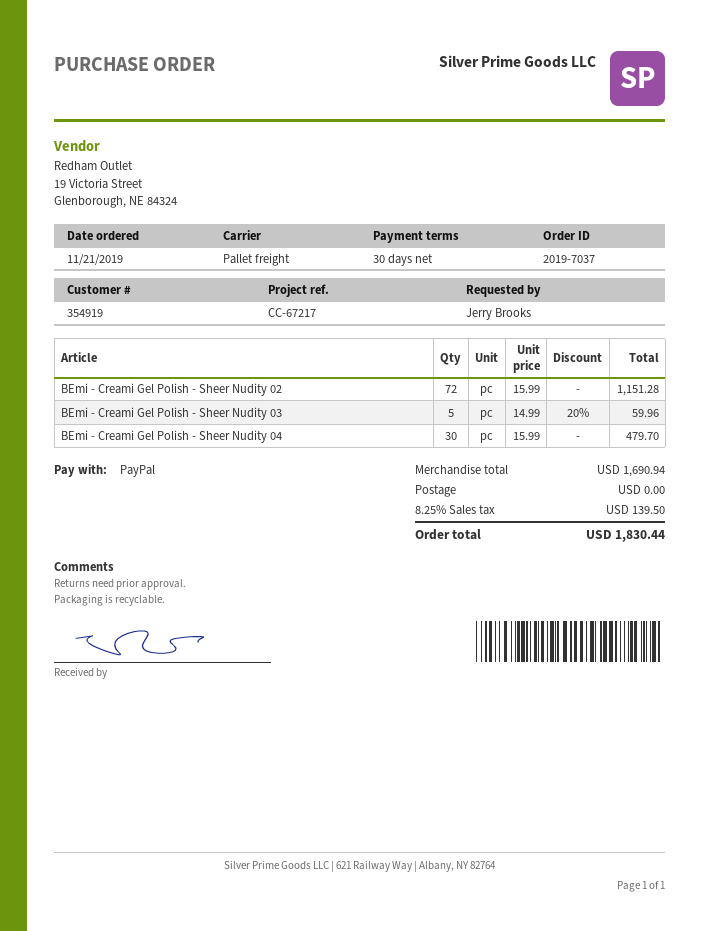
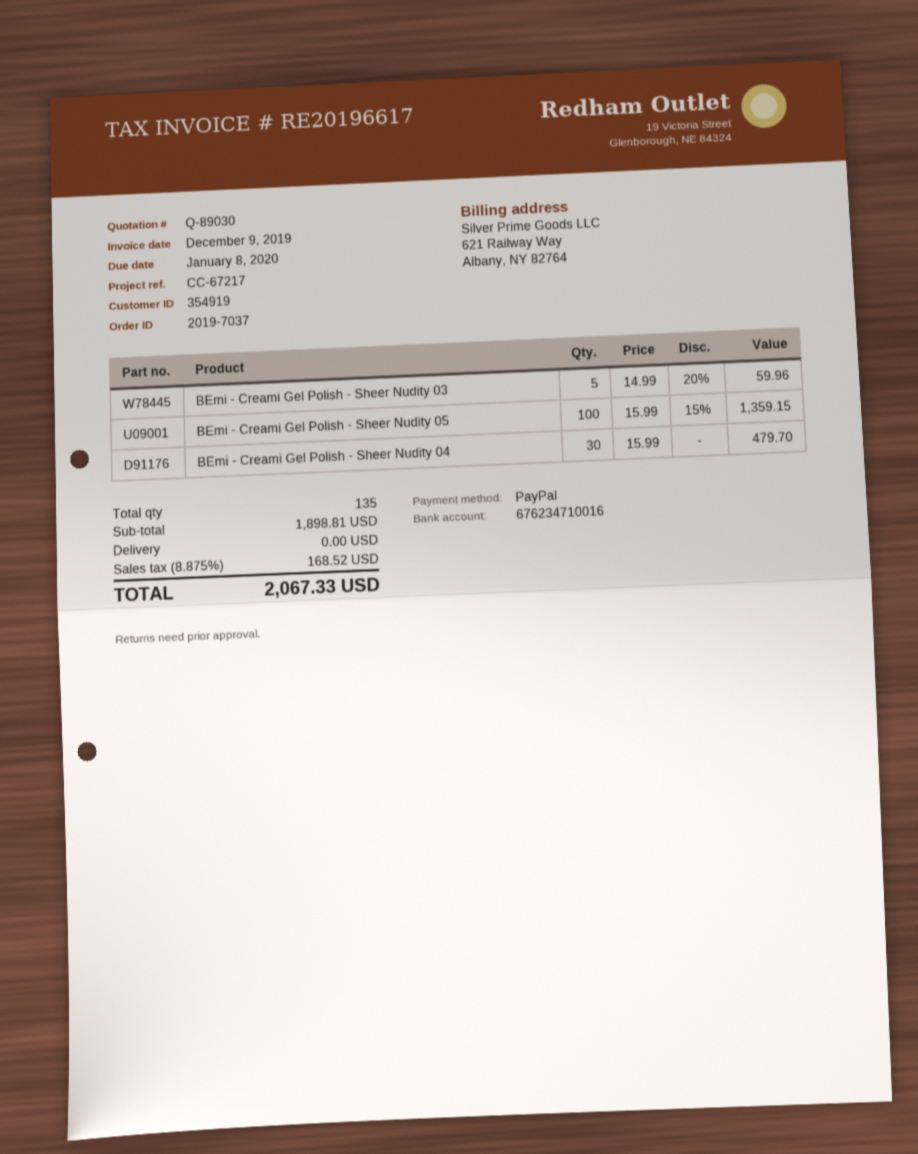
BEmi - Creami Gel Polish - Sheer Nudity 02: 72 x 15.99 = 1151.28 -> none
BEmi - Creami Gel Polish - Sheer Nudity 05: none -> 100 x 15.99 - 15% = 1359.15
subtotal: 1690.94 -> 1898.81
tax: 8.25% = 139.50 -> 8.875% = 168.52
total: 1830.44 -> 2067.33

